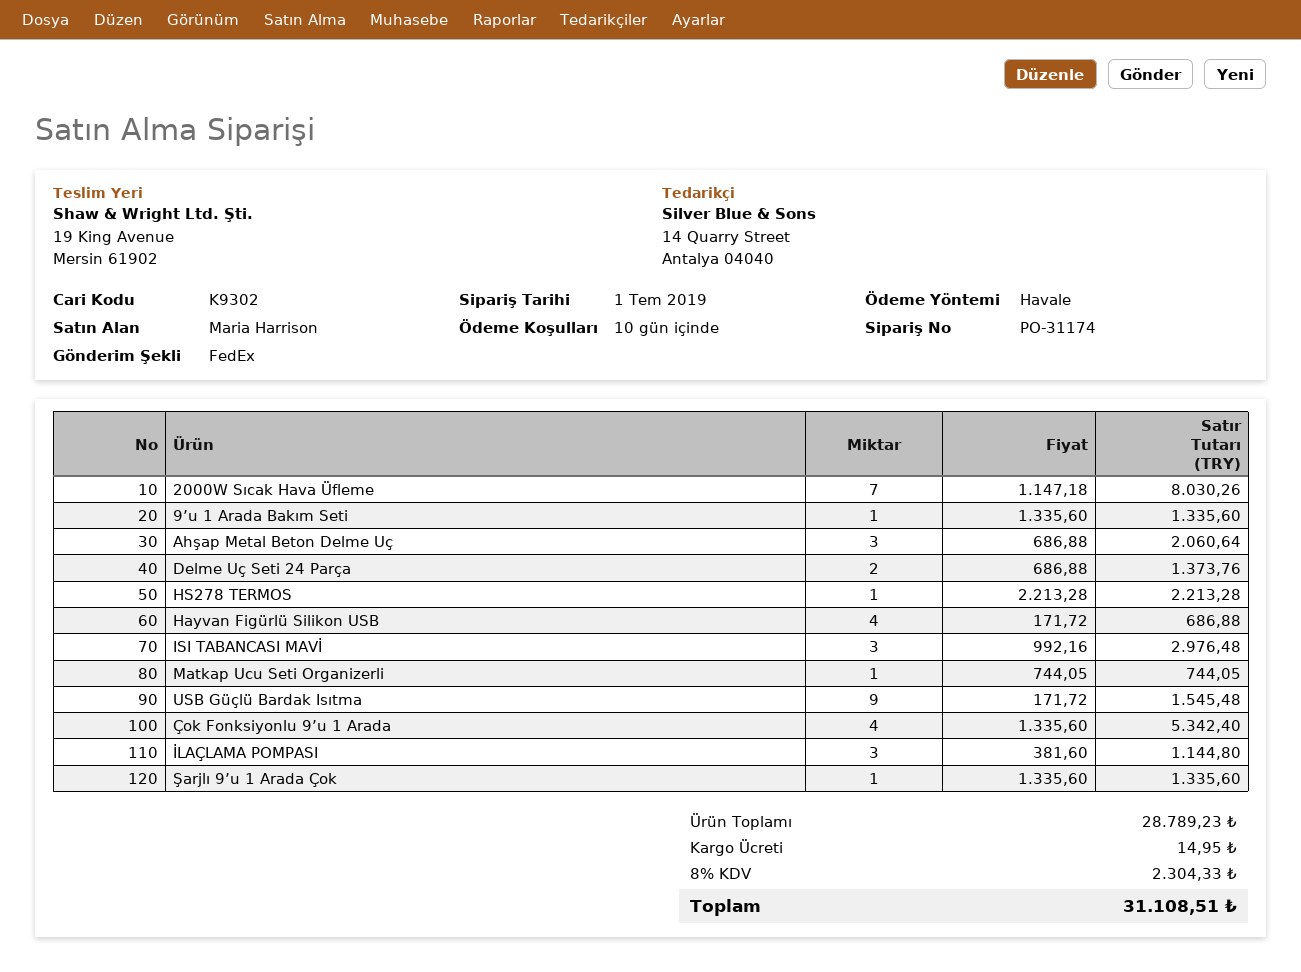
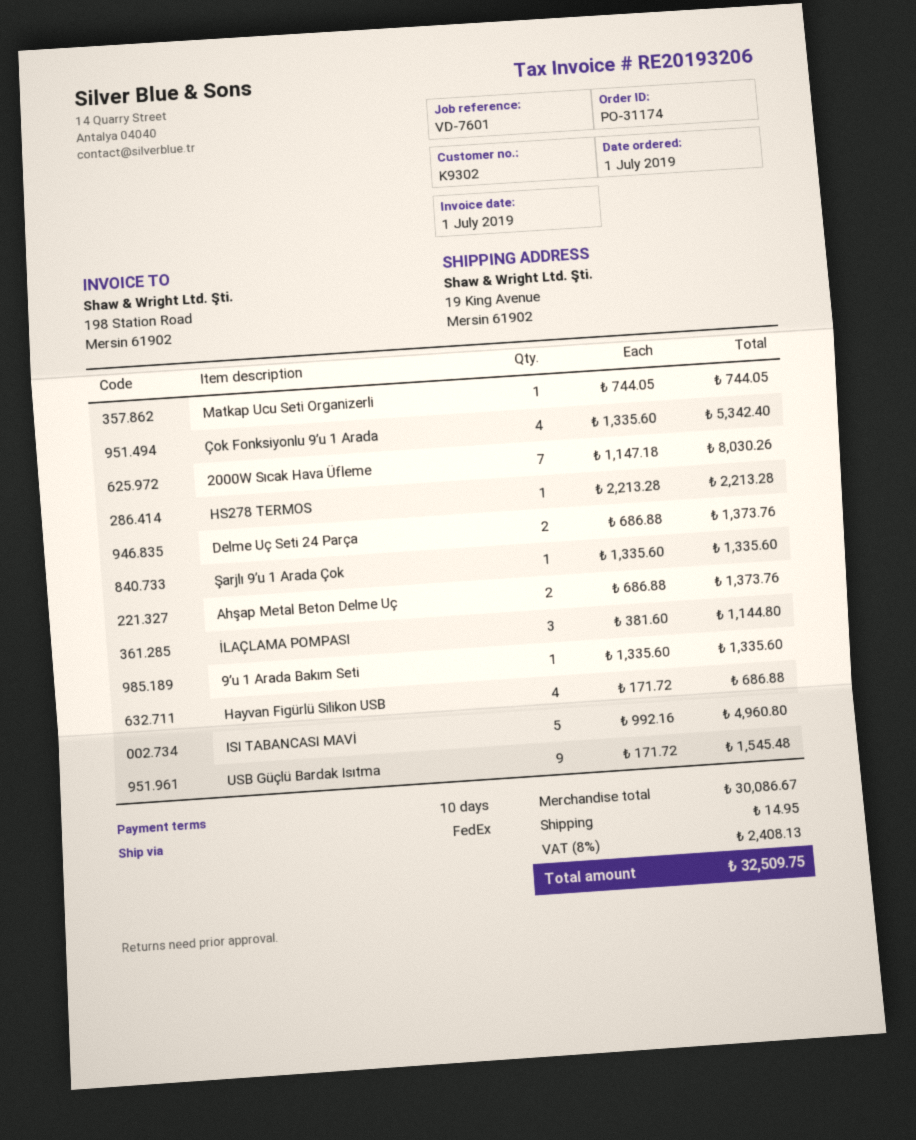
Ahşap Metal Beton Delme Uç: 3 x 686.88 = 2060.64 -> 2 x 686.88 = 1373.76
ISI TABANCASI MAVİ: 3 x 992.16 = 2976.48 -> 5 x 992.16 = 4960.80
subtotal: 28789.23 -> 30086.67
tax: 8% = 2304.33 -> 8% = 2408.13
total: 31108.51 -> 32509.75

